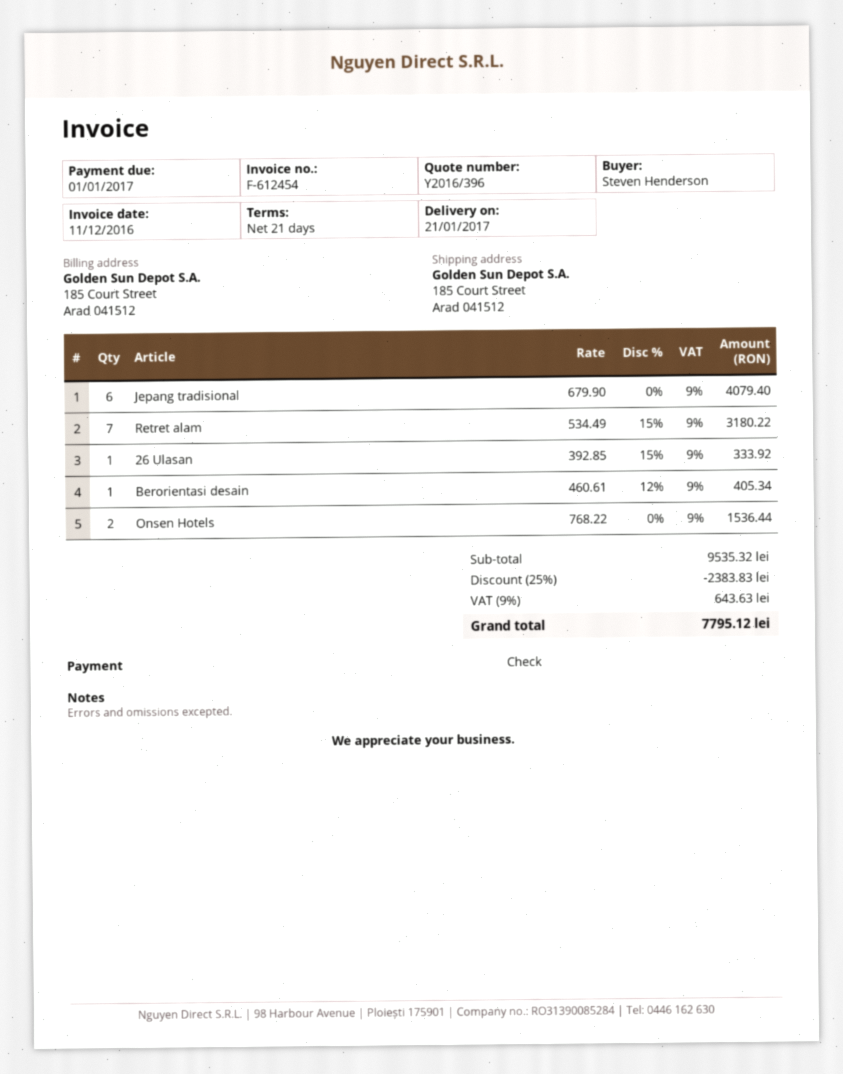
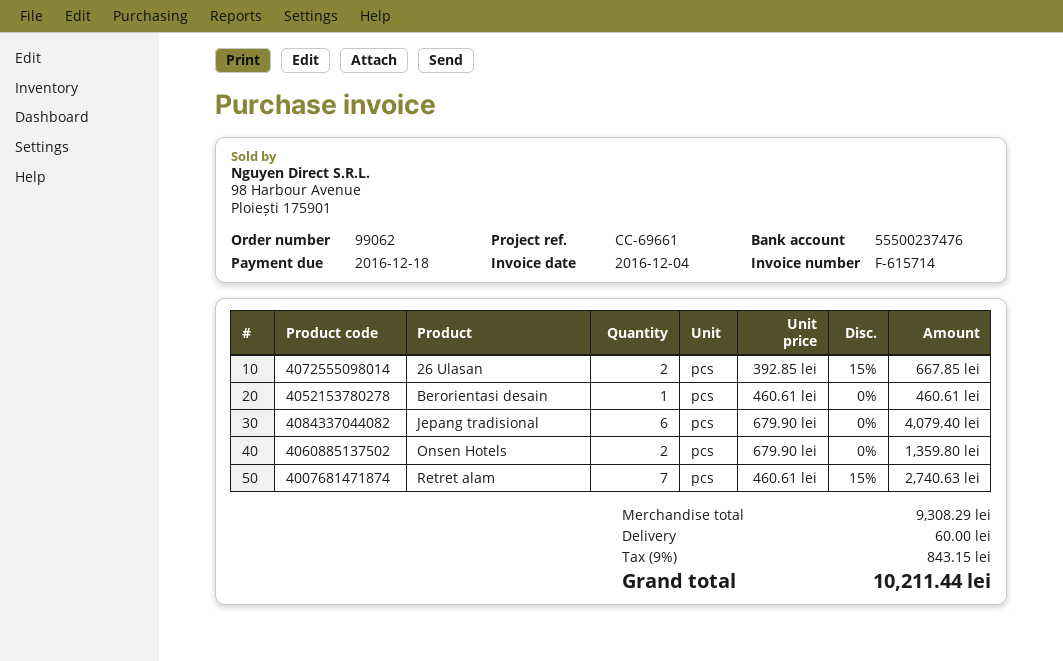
invoice number: F-612454 -> F-615714
invoice date: 2016-12-11 -> 2016-12-04
due date: 2017-01-01 -> 2016-12-18
Retret alam: 7 x 534.49 - 15% = 3180.22 -> 7 x 460.61 - 15% = 2740.63
26 Ulasan: 1 x 392.85 - 15% = 333.92 -> 2 x 392.85 - 15% = 667.85
Berorientasi desain: 1 x 460.61 - 12% = 405.34 -> 1 x 460.61 = 460.61
Onsen Hotels: 2 x 768.22 = 1536.44 -> 2 x 679.90 = 1359.80
subtotal: 9535.32 -> 9308.29
discount: 25% = 2383.83 -> none
shipping: none -> 60.00
tax: 9% = 643.63 -> 9% = 843.15
total: 7795.12 -> 10211.44

